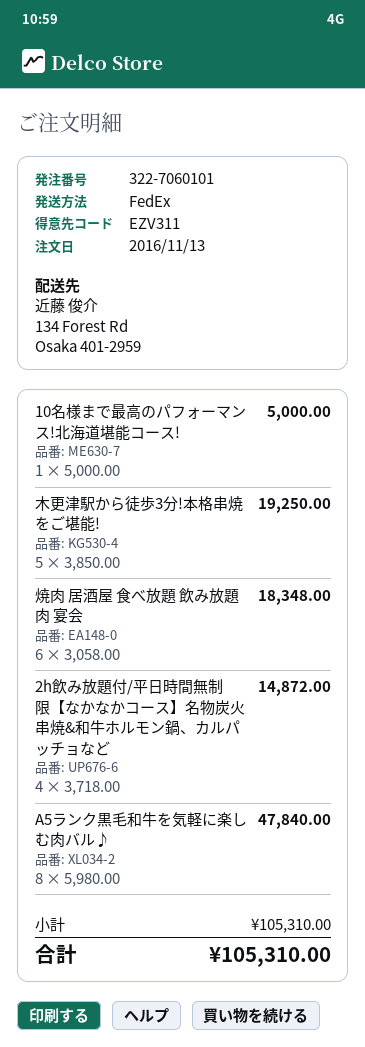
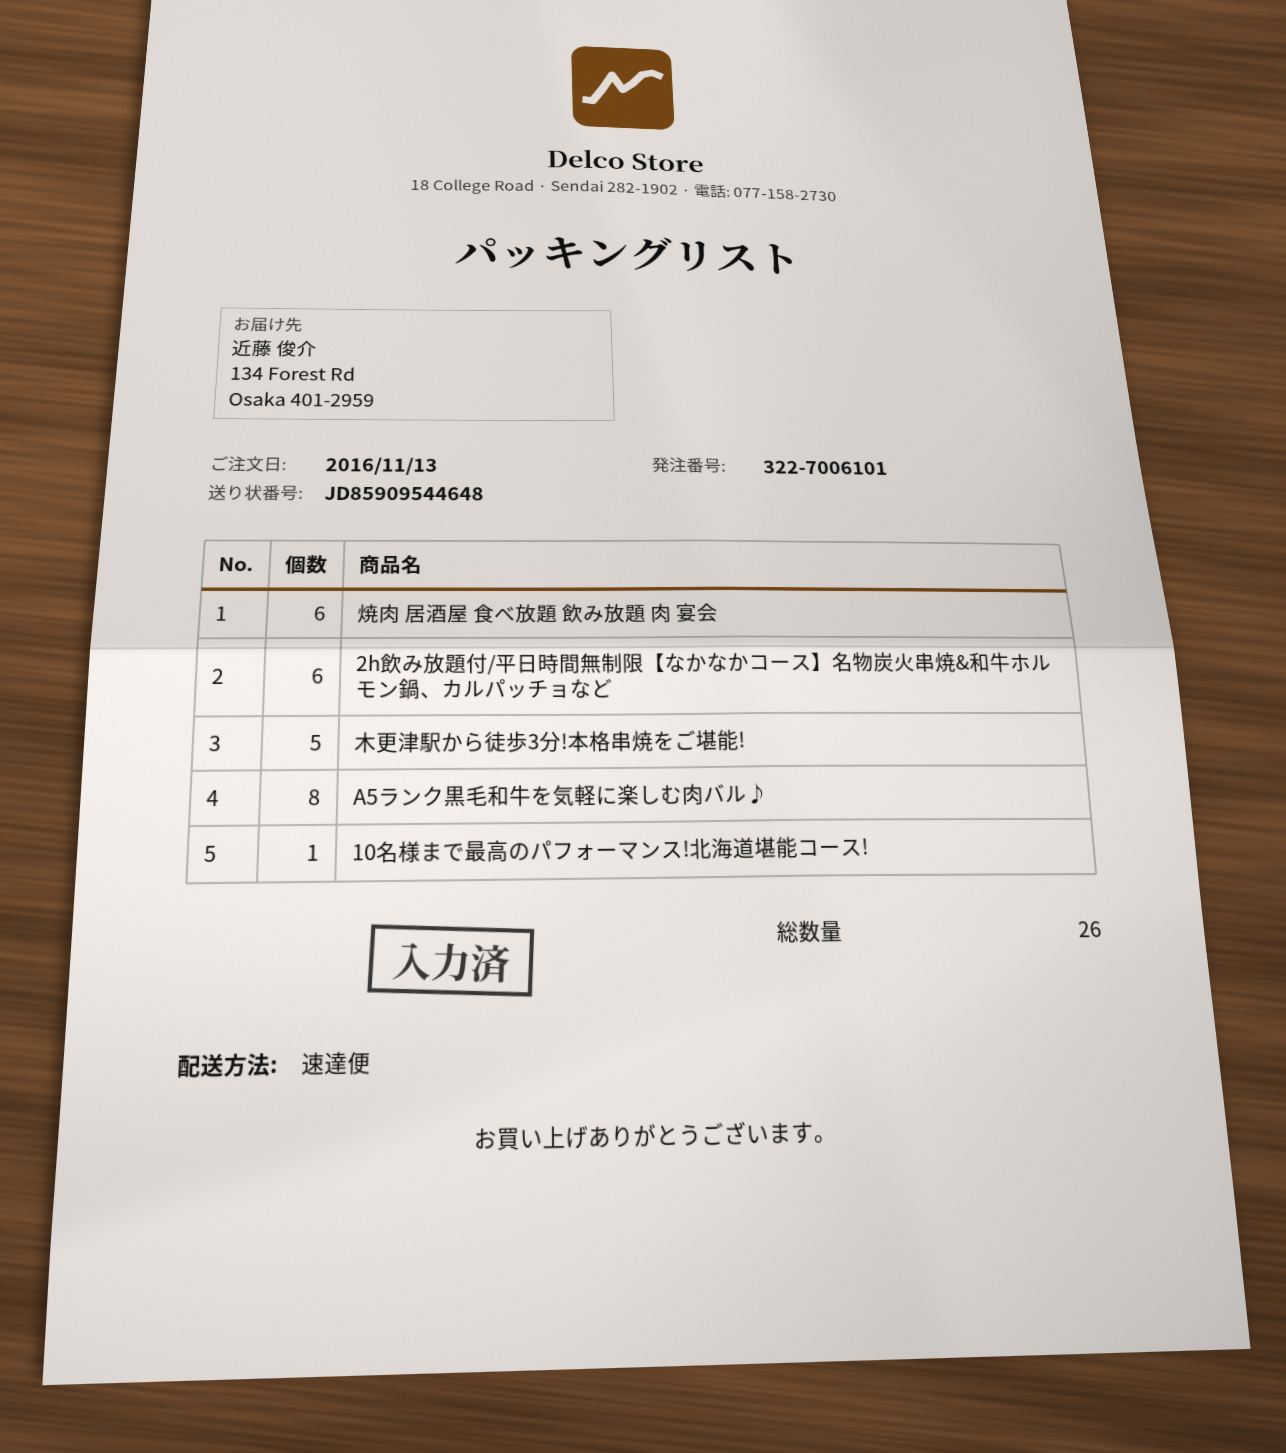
order number: 322-7060101 -> 322-7006101
shipping method: FedEx -> express
2h飲み放題付/平日時間無制限【なかなかコース】名物炭火串焼&和牛ホルモン鍋、カルパッチョなど: 4 -> 6

